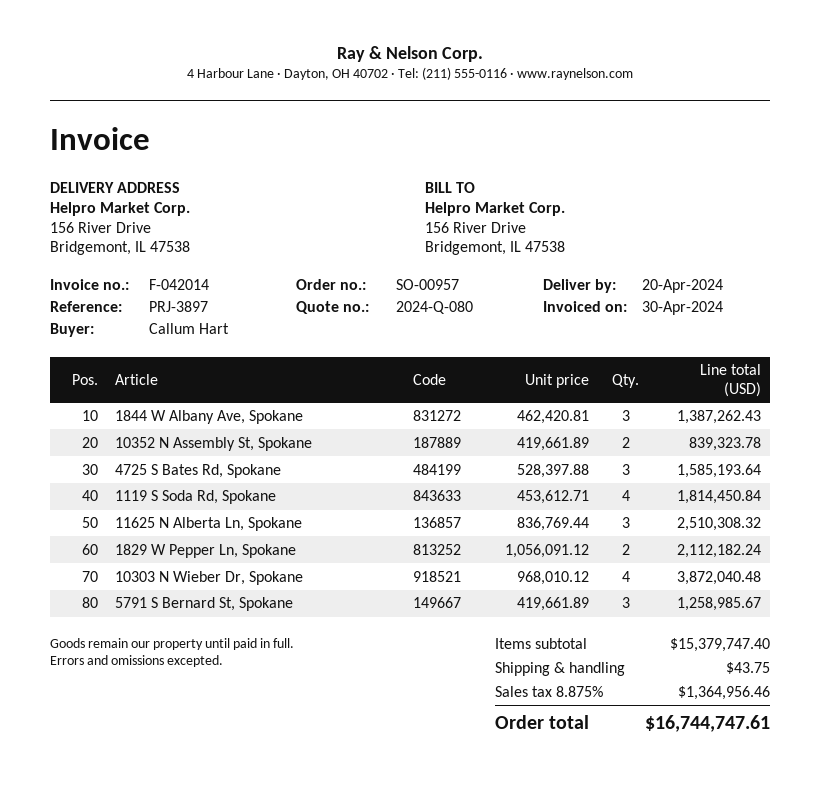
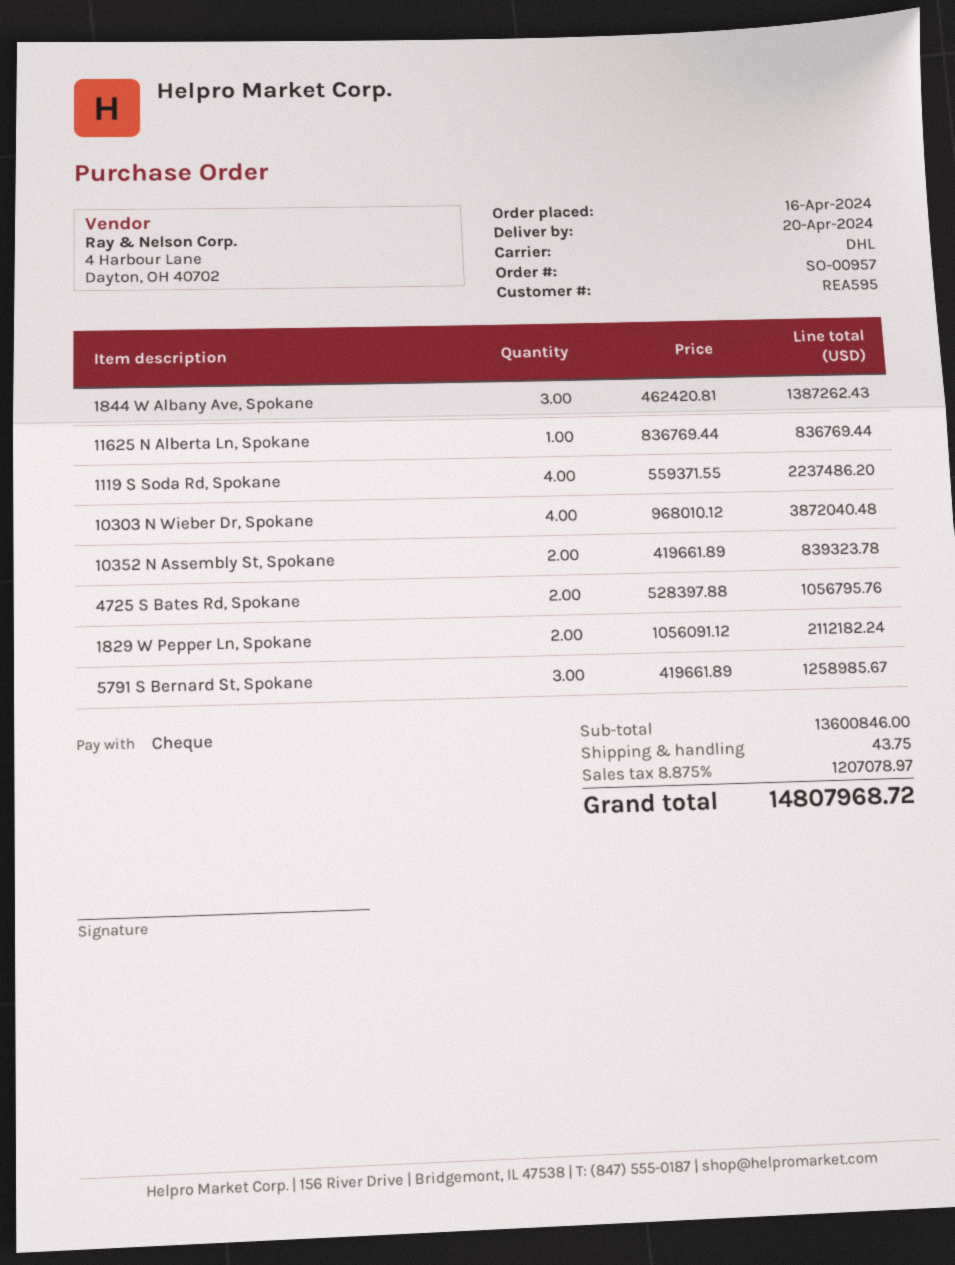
4725 S Bates Rd, Spokane: 3 x 528397.88 = 1585193.64 -> 2 x 528397.88 = 1056795.76
1119 S Soda Rd, Spokane: 4 x 453612.71 = 1814450.84 -> 4 x 559371.55 = 2237486.20
11625 N Alberta Ln, Spokane: 3 x 836769.44 = 2510308.32 -> 1 x 836769.44 = 836769.44
subtotal: 15379747.40 -> 13600846.00
tax: 8.875% = 1364956.46 -> 8.875% = 1207078.97
total: 16744747.61 -> 14807968.72

